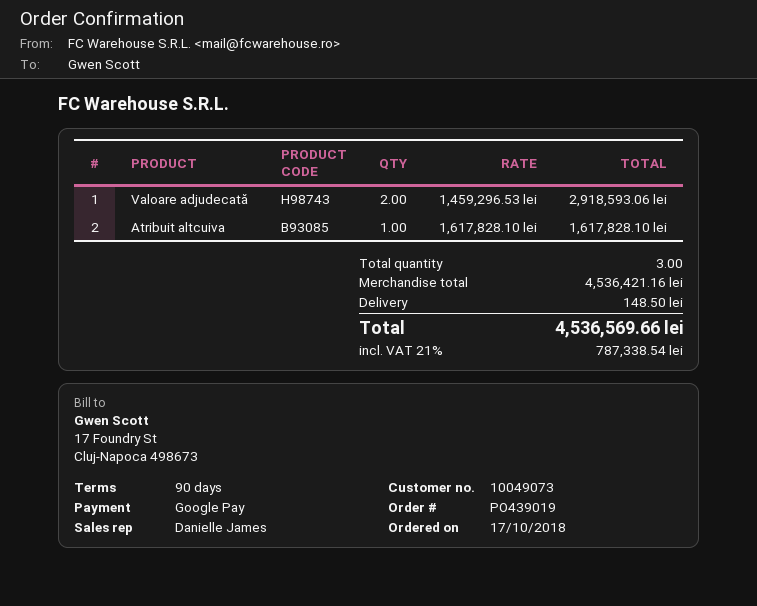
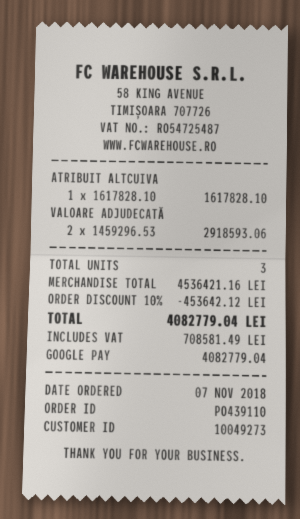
order number: PO439019 -> PO439110
order date: 2018-10-17 -> 2018-11-07
customer number: 10049073 -> 10049273
discount: none -> 10% = 453642.12
shipping: 148.50 -> none
tax: 787338.54 -> 708581.49
total: 4536569.66 -> 4082779.04

